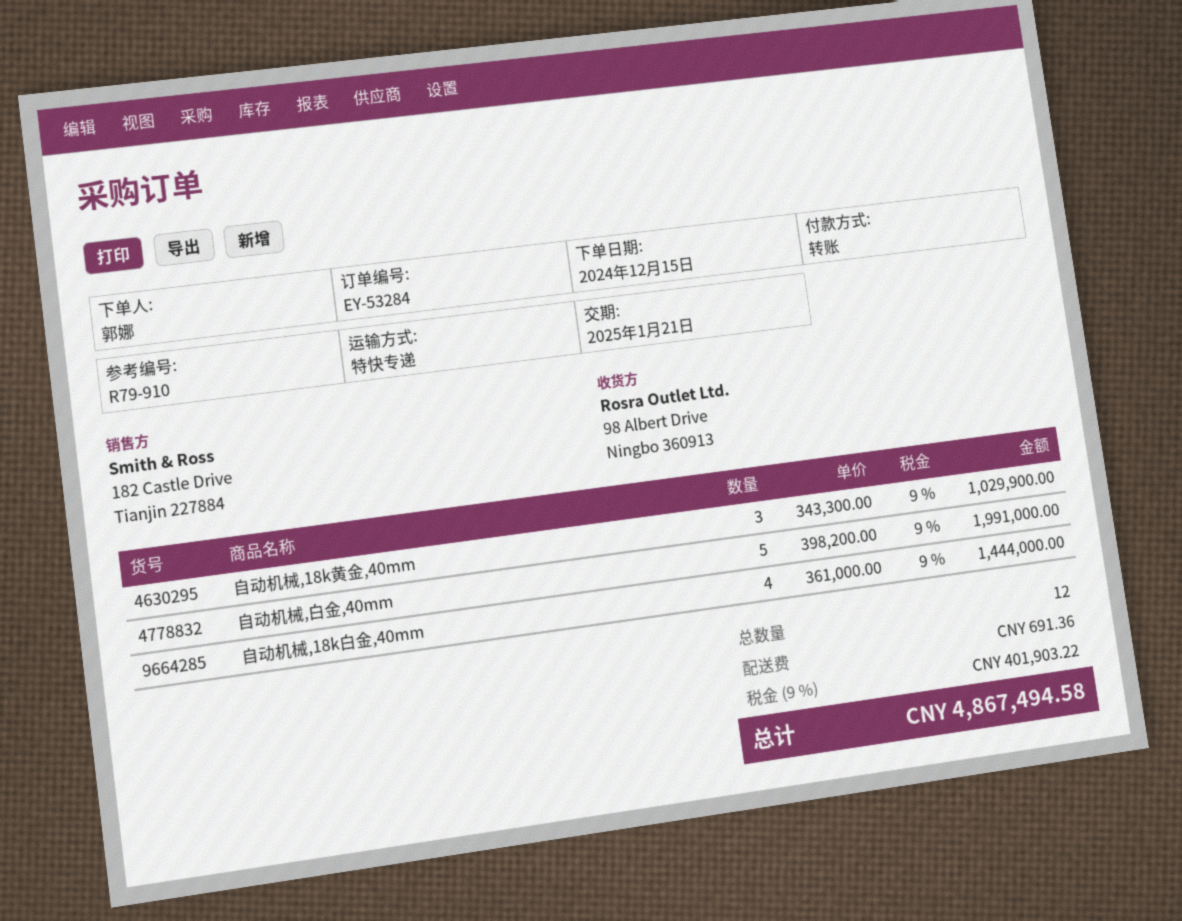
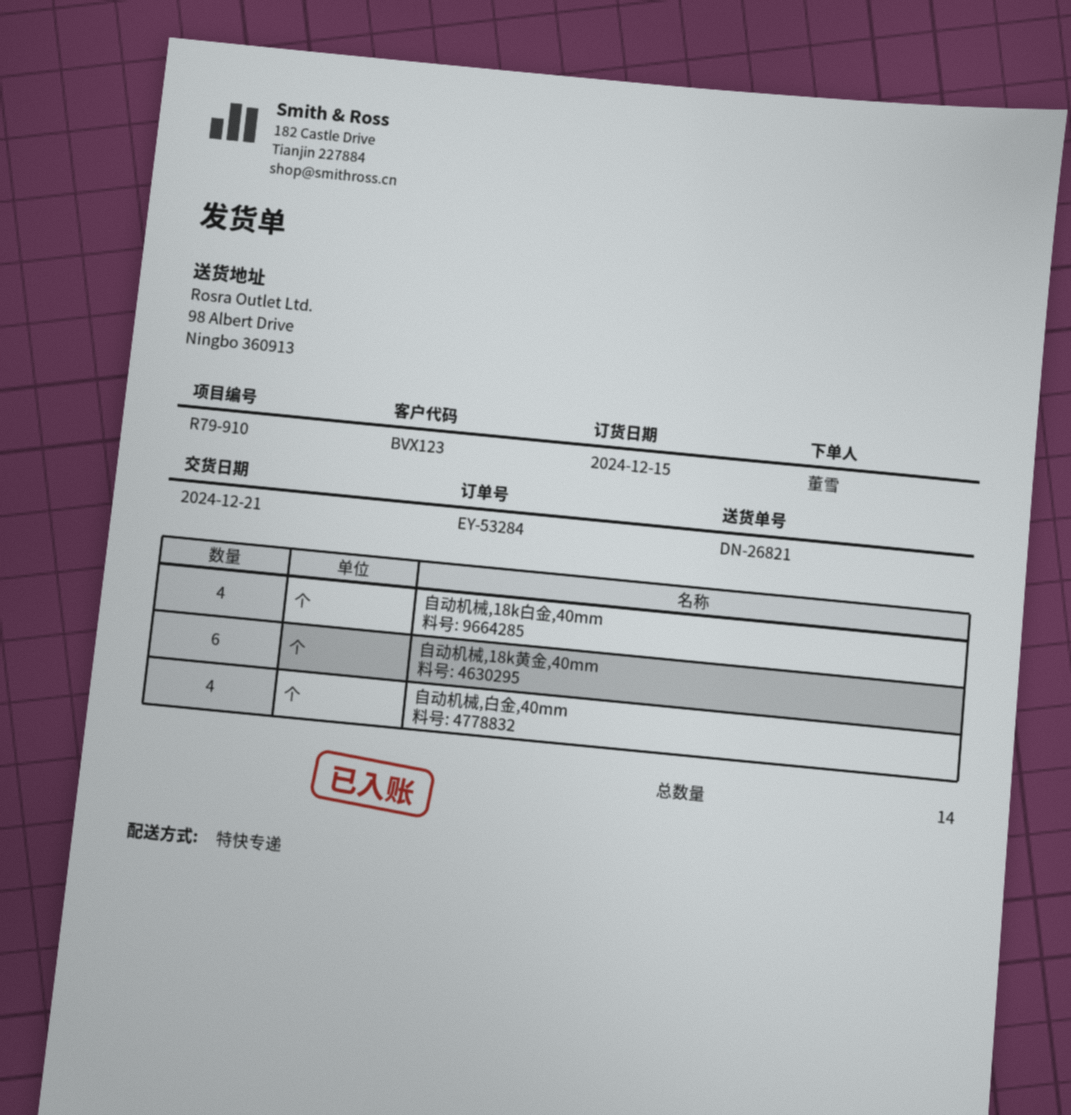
delivery date: 2025-01-21 -> 2024-12-21
ordered by: 郭娜 -> 董雪
自动机械,18k黄金,40mm: 3 -> 6
自动机械,白金,40mm: 5 -> 4
total quantity: 12 -> 14

